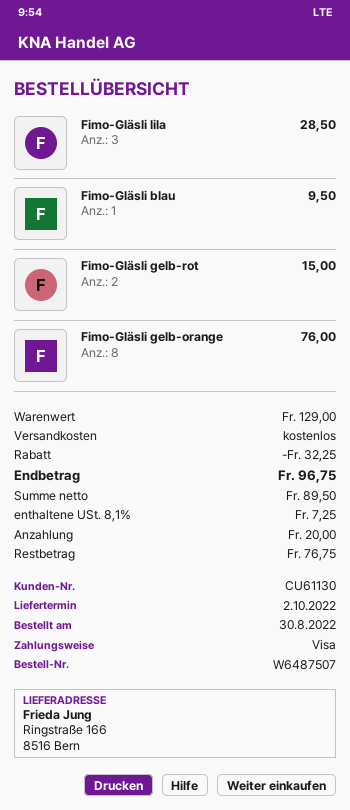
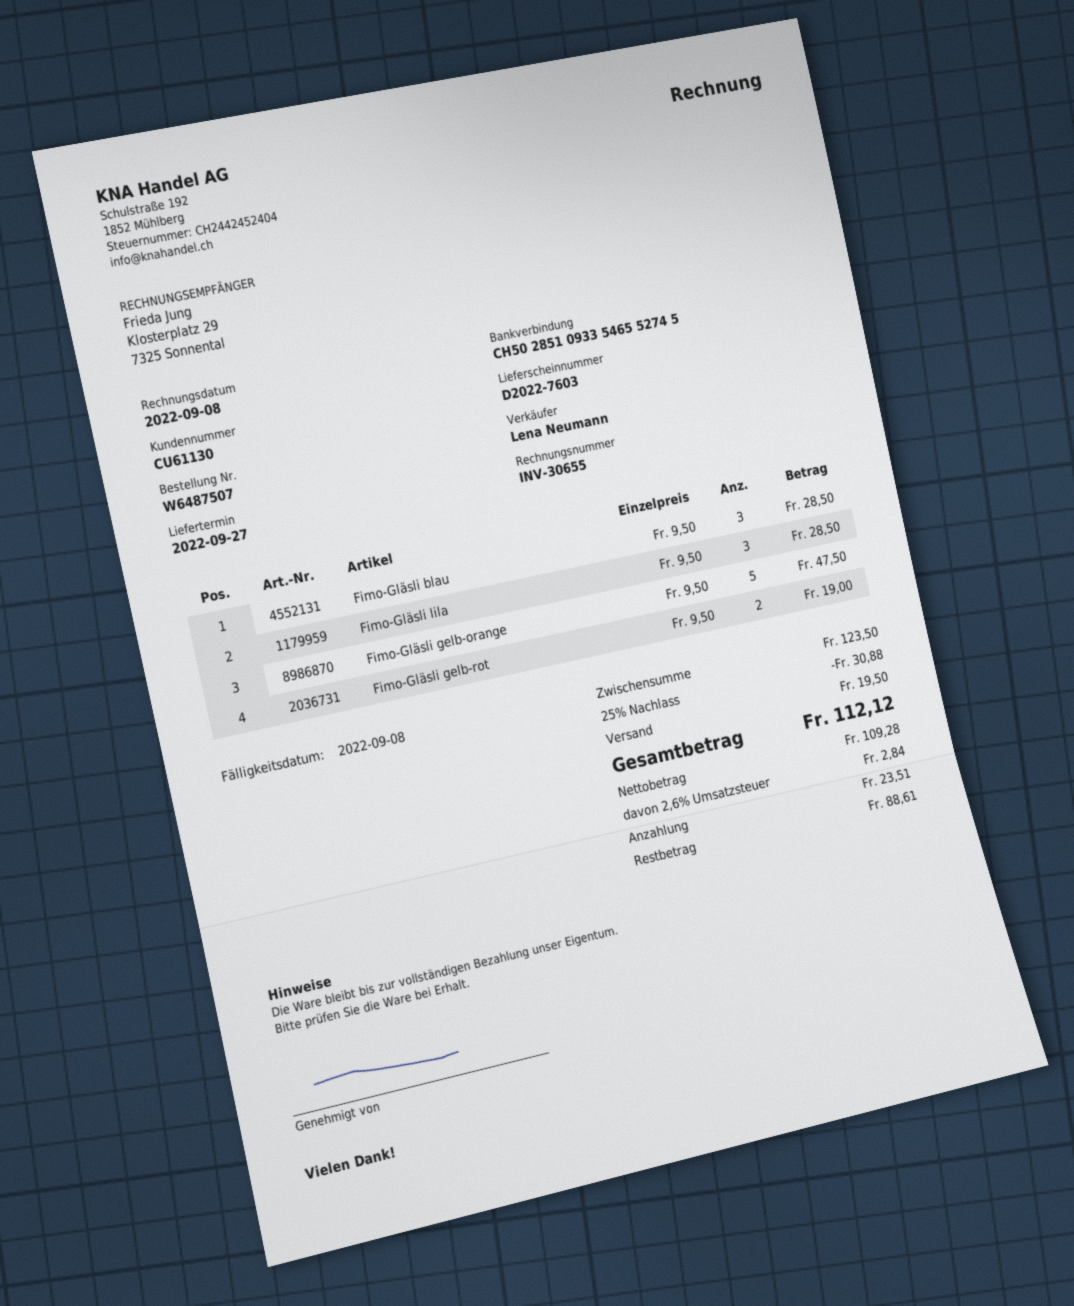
delivery date: 2022-10-02 -> 2022-09-27
Fimo-Gläsli blau: 1 for 9.50 -> 3 for 28.50
Fimo-Gläsli gelb-rot: 2 for 15.00 -> 2 for 19.00
Fimo-Gläsli gelb-orange: 8 for 76.00 -> 5 for 47.50
subtotal: 129.00 -> 123.50
discount: 32.25 -> 30.88
shipping: 0.00 -> 19.50
net: 89.50 -> 109.28
tax: 8.1% = 7.25 -> 2.6% = 2.84
total: 96.75 -> 112.12
deposit: 20.00 -> 23.51
balance: 76.75 -> 88.61

